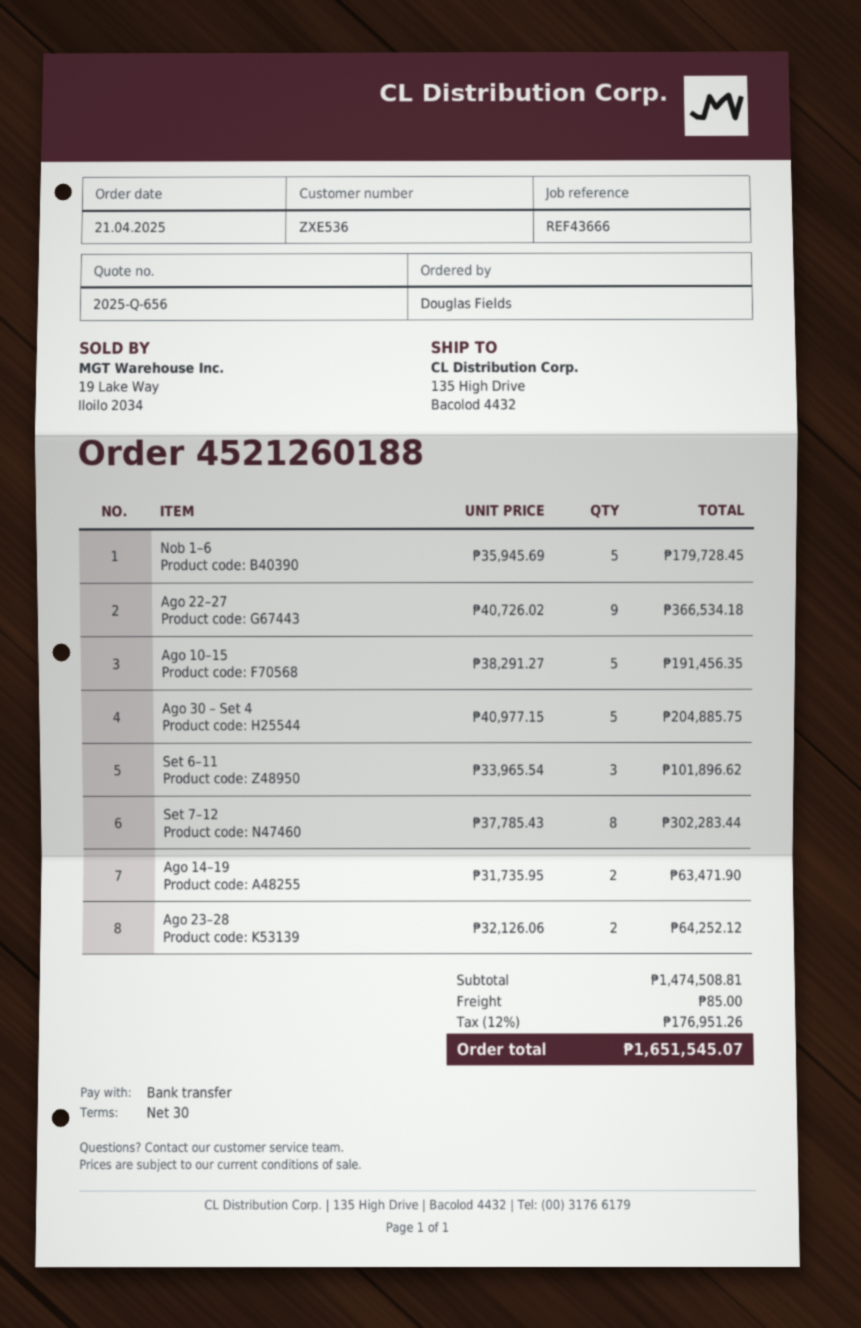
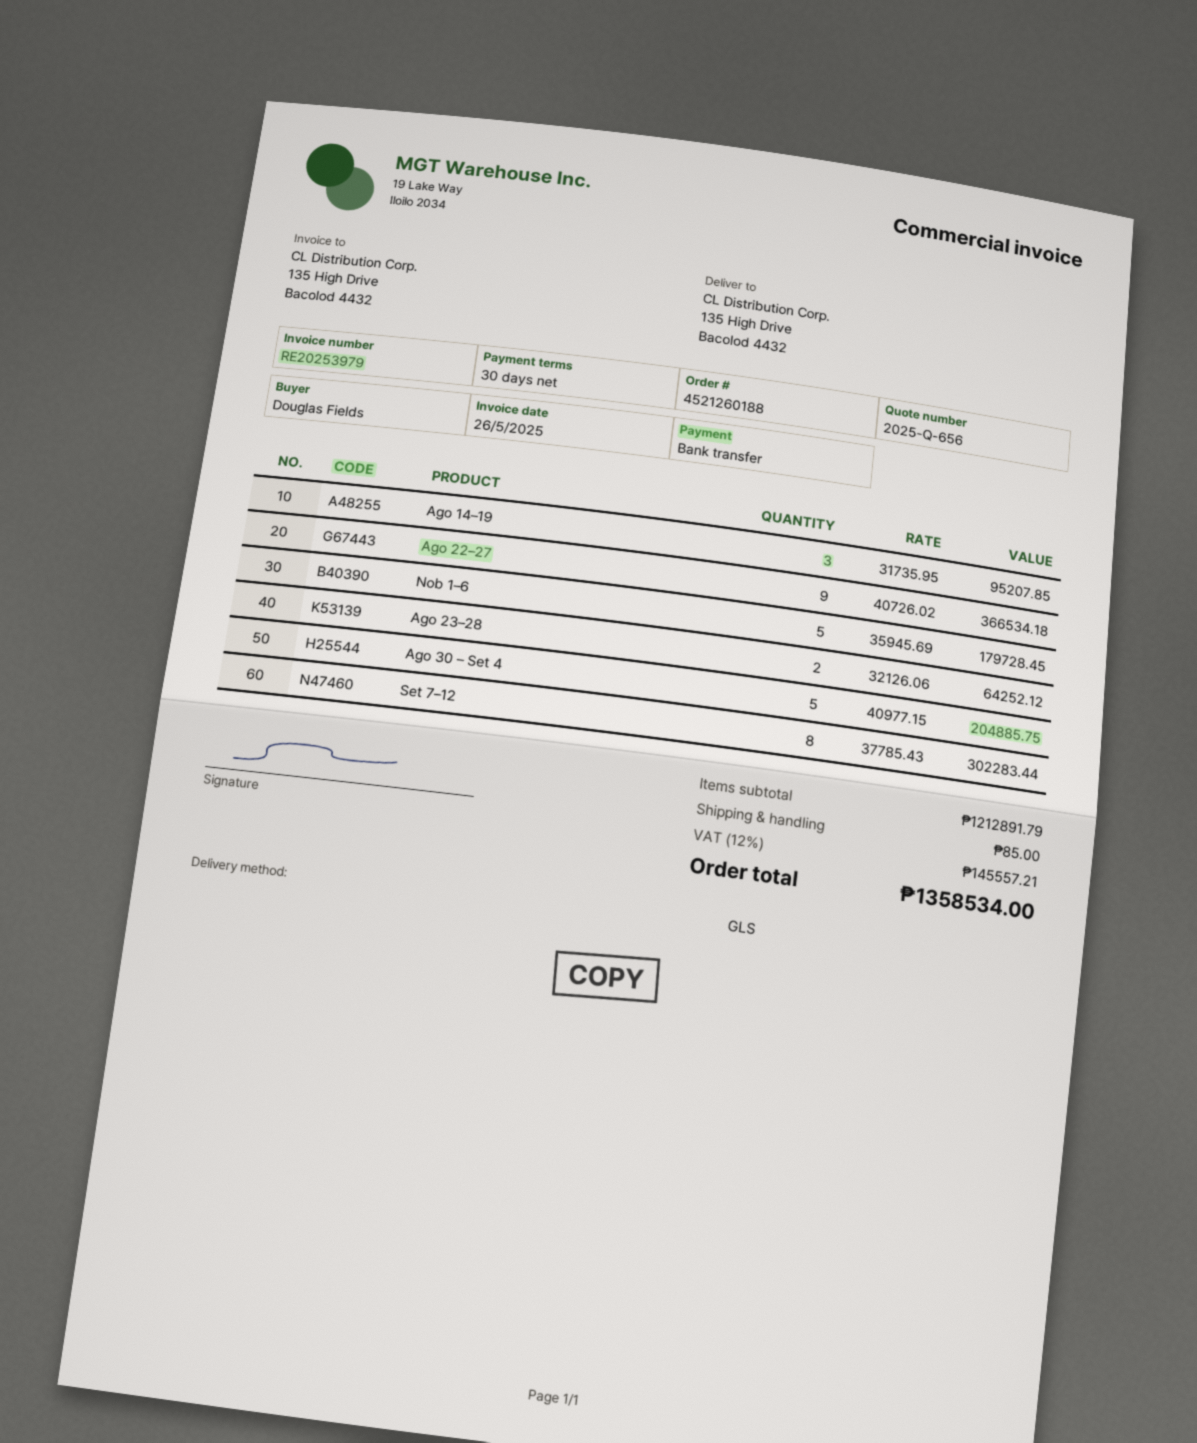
Ago 10–15: 5 x 38291.27 = 191456.35 -> none
Set 6–11: 3 x 33965.54 = 101896.62 -> none
Ago 14–19: 2 x 31735.95 = 63471.90 -> 3 x 31735.95 = 95207.85
subtotal: 1474508.81 -> 1212891.79
tax: 12% = 176951.26 -> 12% = 145557.21
total: 1651545.07 -> 1358534.00

